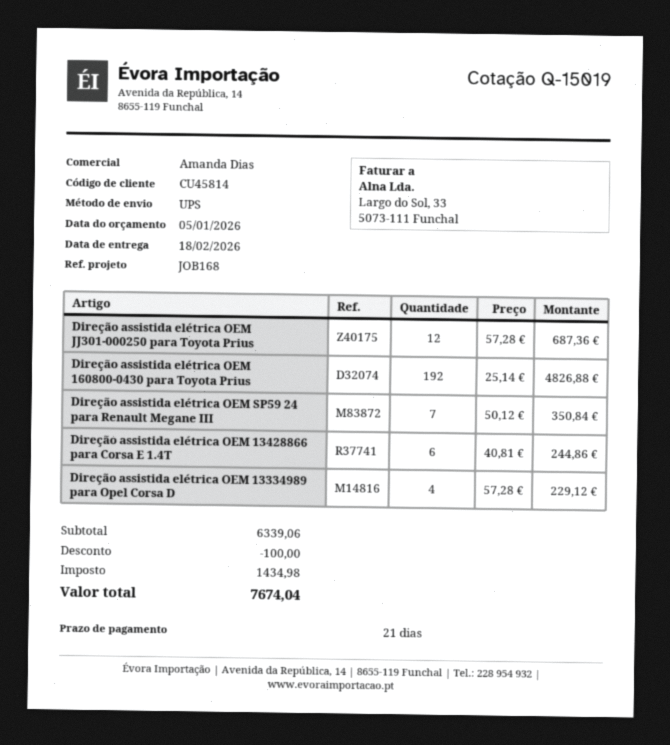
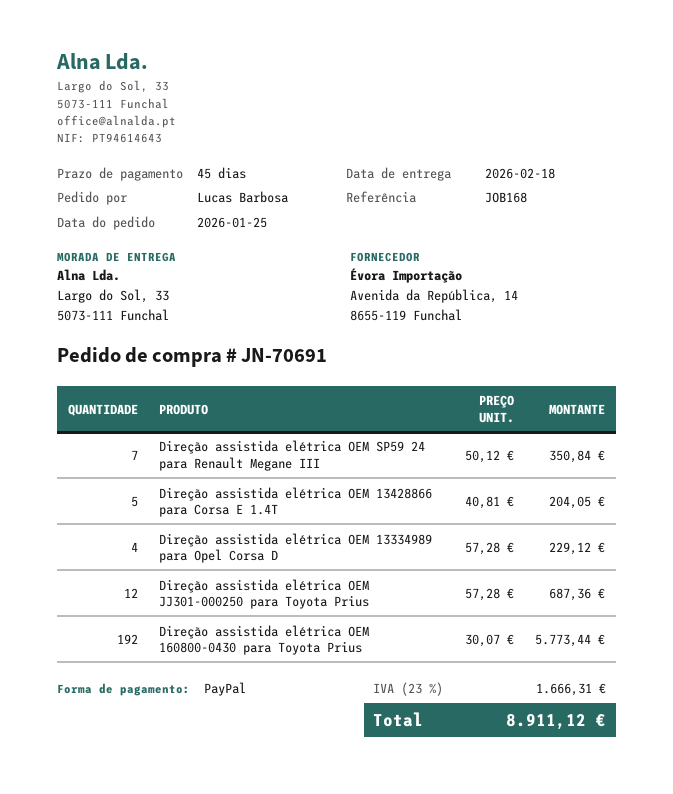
payment terms: 21 days -> 45 days
Direção assistida elétrica OEM 160800-0430 para Toyota Prius: 192 x 25.14 = 4826.88 -> 192 x 30.07 = 5773.44
Direção assistida elétrica OEM 13428866 para Corsa E 1.4T: 6 x 40.81 = 244.86 -> 5 x 40.81 = 204.05
discount: 100.00 -> none
tax: 1434.98 -> 1666.31
total: 7674.04 -> 8911.12

